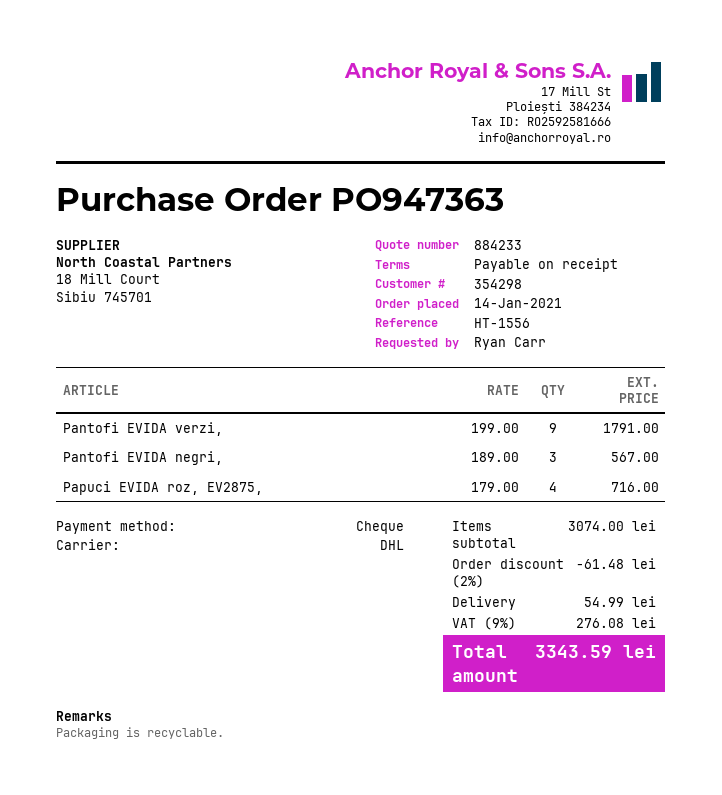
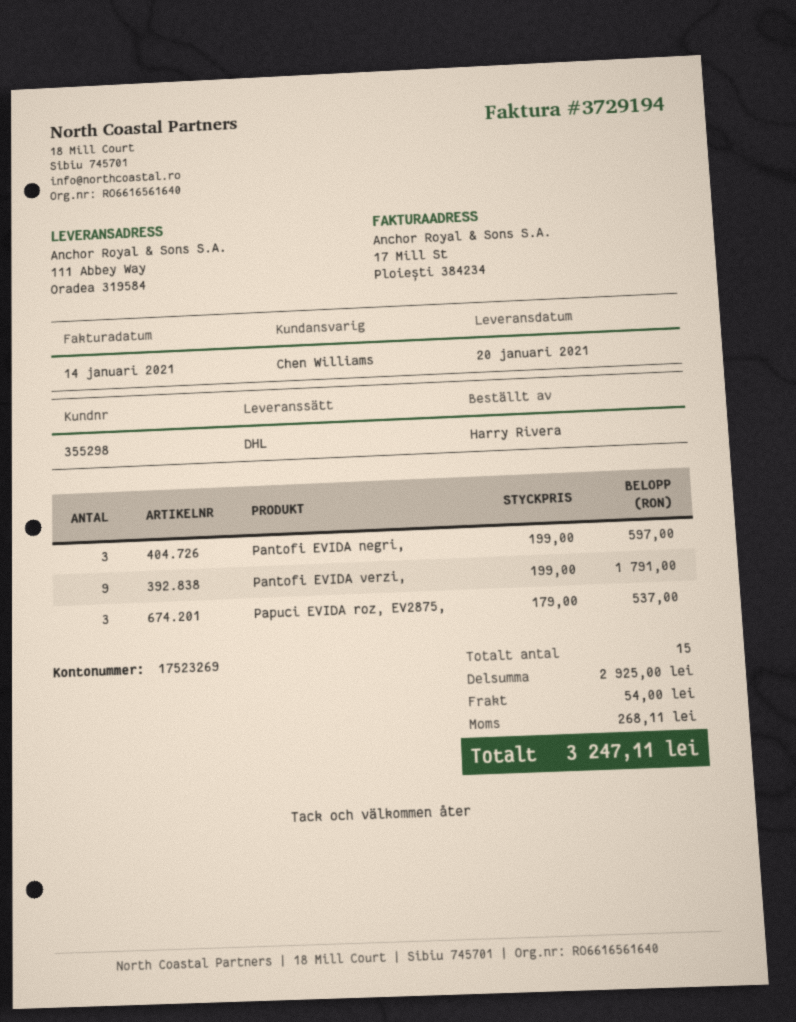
customer number: 354298 -> 355298
ordered by: Ryan Carr -> Harry Rivera
Pantofi EVIDA negri,: 3 x 189.00 = 567.00 -> 3 x 199.00 = 597.00
Papuci EVIDA roz, EV2875,: 4 x 179.00 = 716.00 -> 3 x 179.00 = 537.00
subtotal: 3074.00 -> 2925.00
discount: 2% = 61.48 -> none
shipping: 54.99 -> 54.00
tax: 276.08 -> 268.11
total: 3343.59 -> 3247.11

